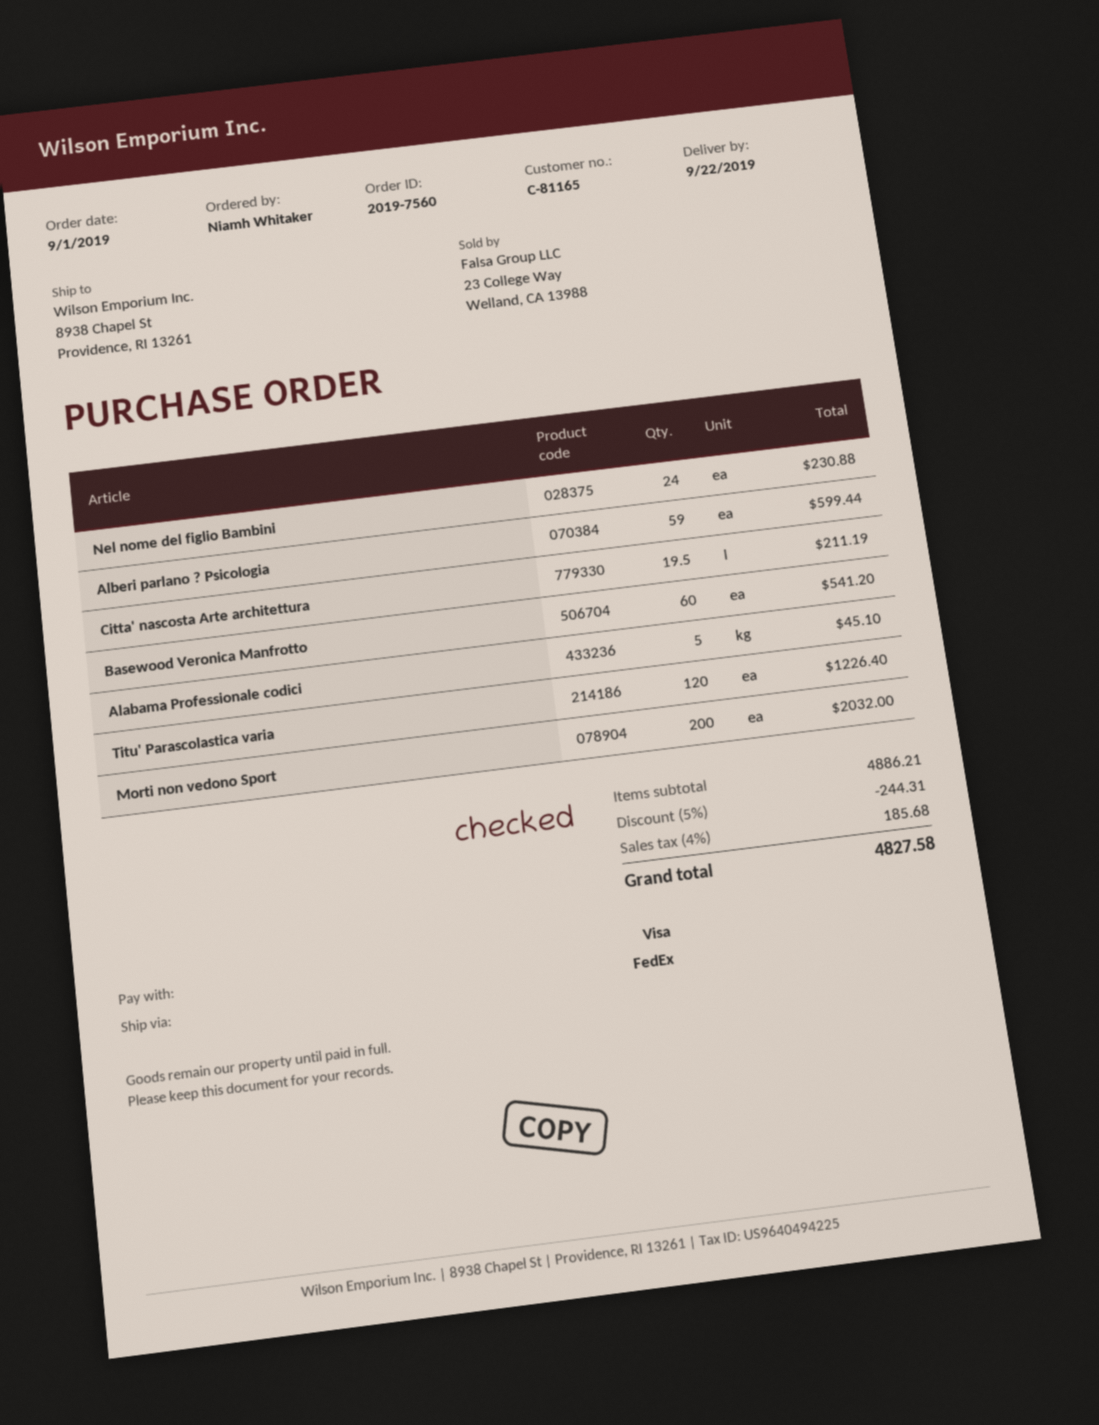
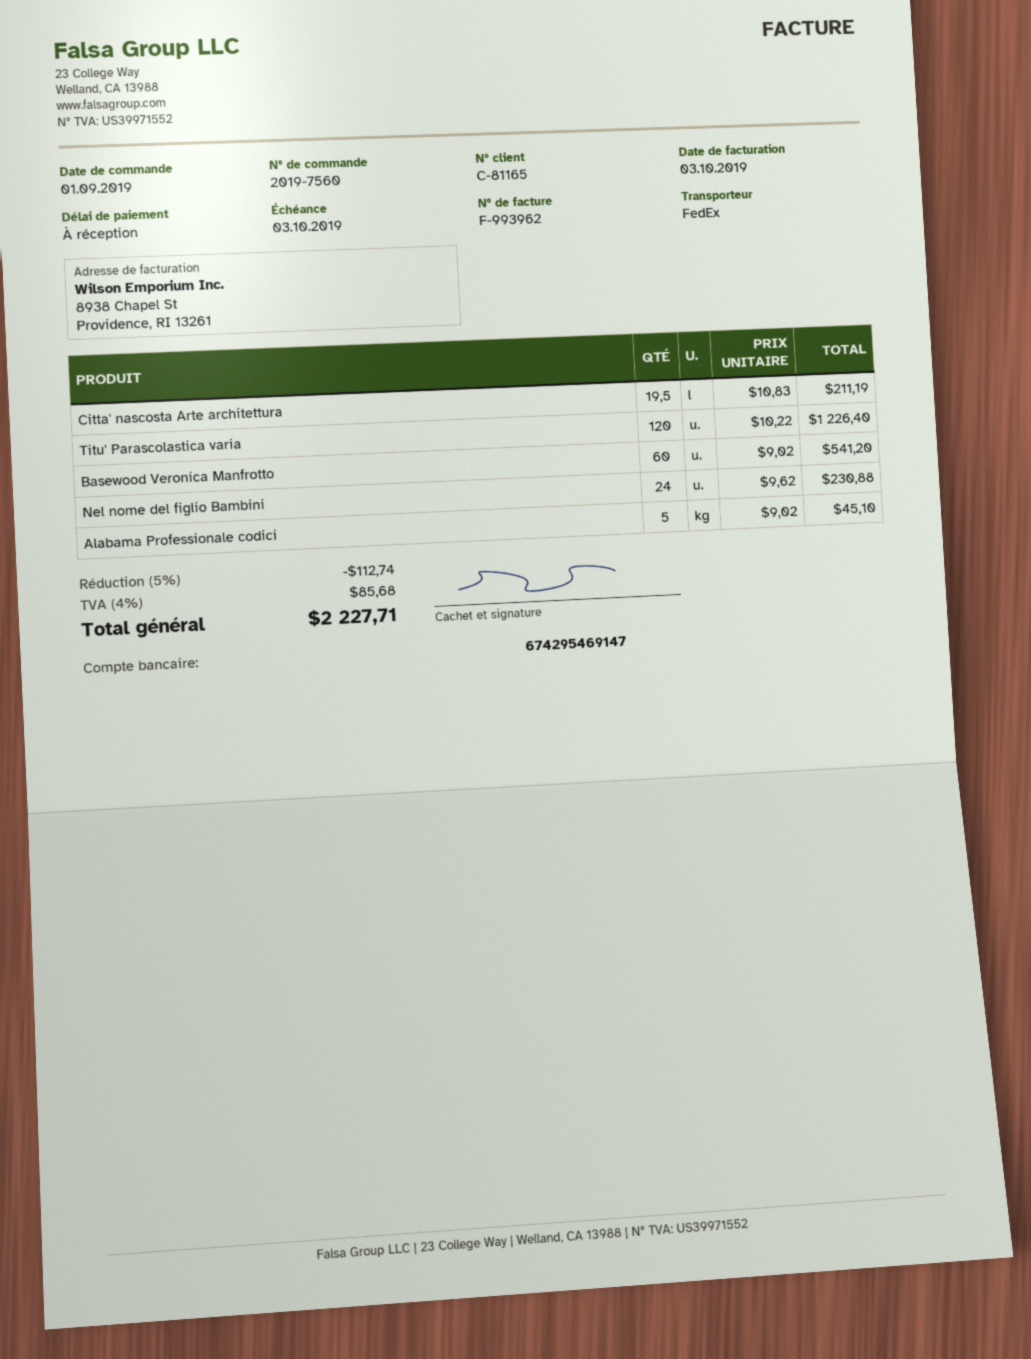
Alberi parlano ? Psicologia: 59 for 599.44 -> none
Morti non vedono Sport: 200 for 2032.00 -> none
discount: 5% = 244.31 -> 5% = 112.74
tax: 4% = 185.68 -> 4% = 85.68
total: 4827.58 -> 2227.71

